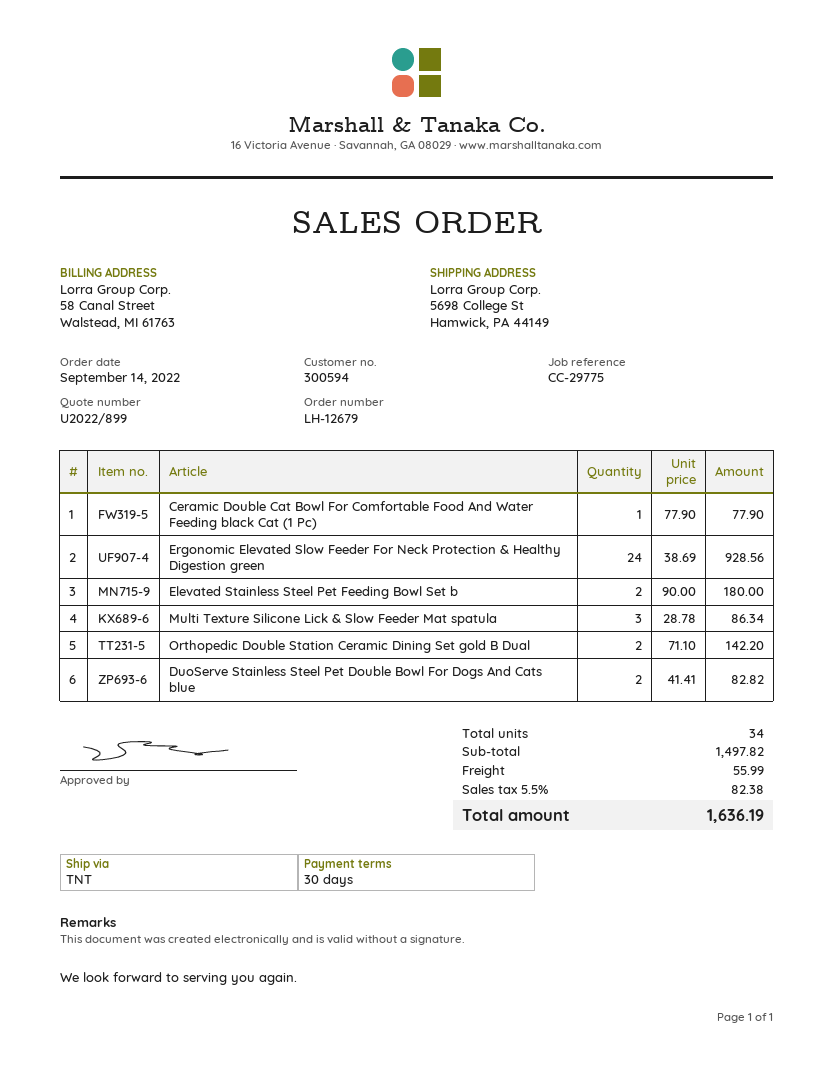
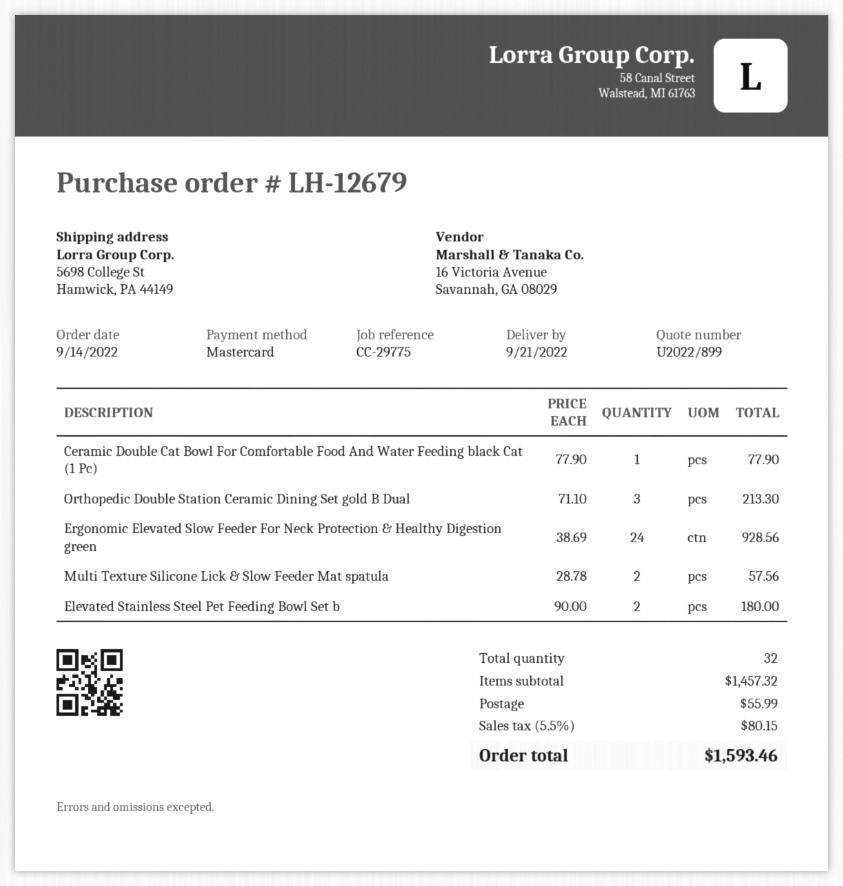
Multi Texture Silicone Lick & Slow Feeder Mat spatula: 3 x 28.78 = 86.34 -> 2 x 28.78 = 57.56
Orthopedic Double Station Ceramic Dining Set gold B Dual: 2 x 71.10 = 142.20 -> 3 x 71.10 = 213.30
DuoServe Stainless Steel Pet Double Bowl For Dogs And Cats blue: 2 x 41.41 = 82.82 -> none
total quantity: 34 -> 32
subtotal: 1497.82 -> 1457.32
tax: 5.5% = 82.38 -> 5.5% = 80.15
total: 1636.19 -> 1593.46

